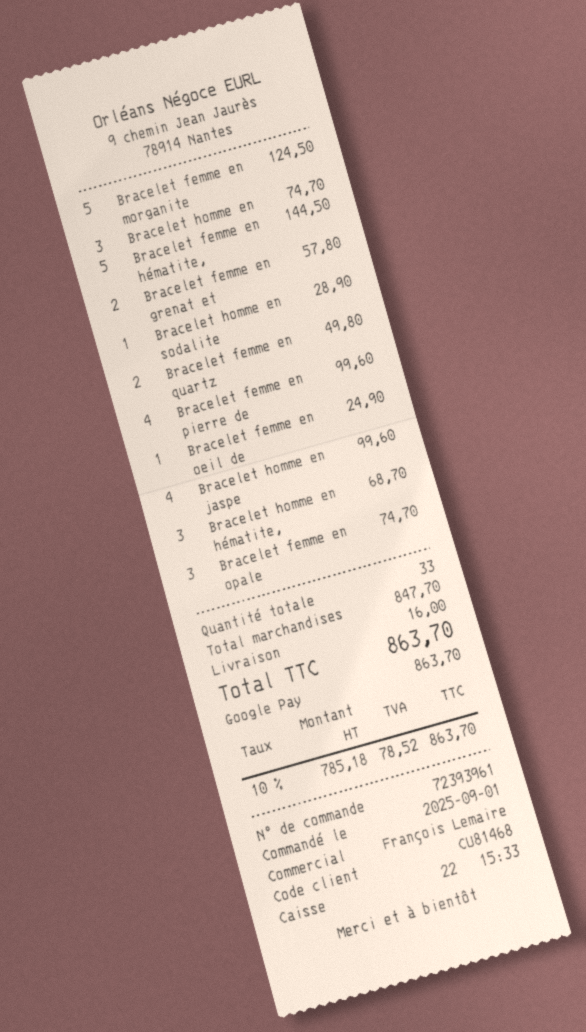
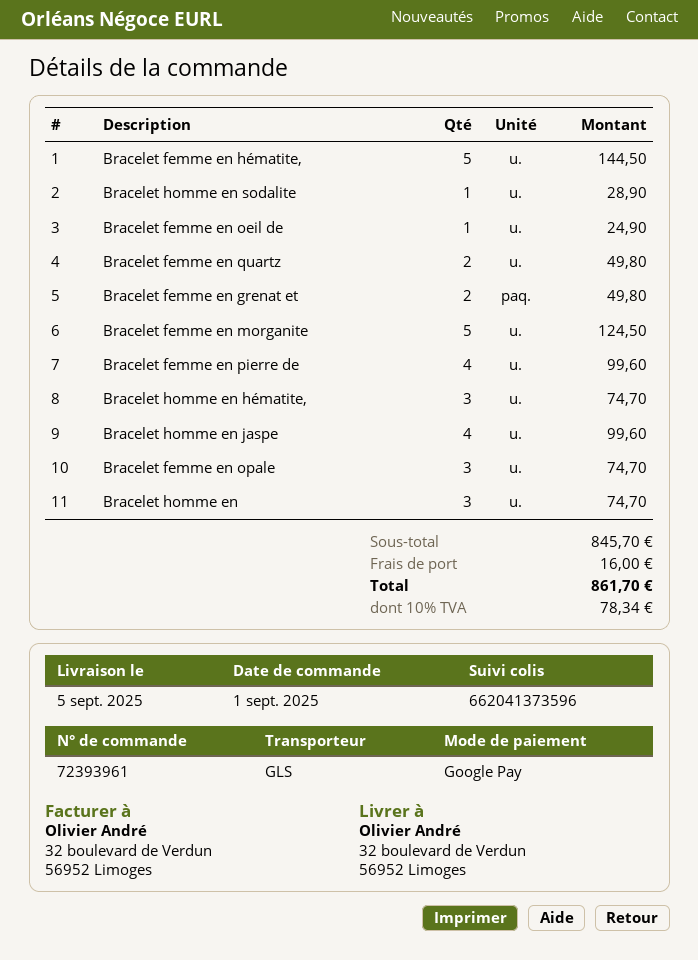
Bracelet femme en grenat et: 2 for 57.80 -> 2 for 49.80
Bracelet homme en hématite,: 3 for 68.70 -> 3 for 74.70
subtotal: 847.70 -> 845.70
tax: 10% = 78.52 -> 10% = 78.34
total: 863.70 -> 861.70

